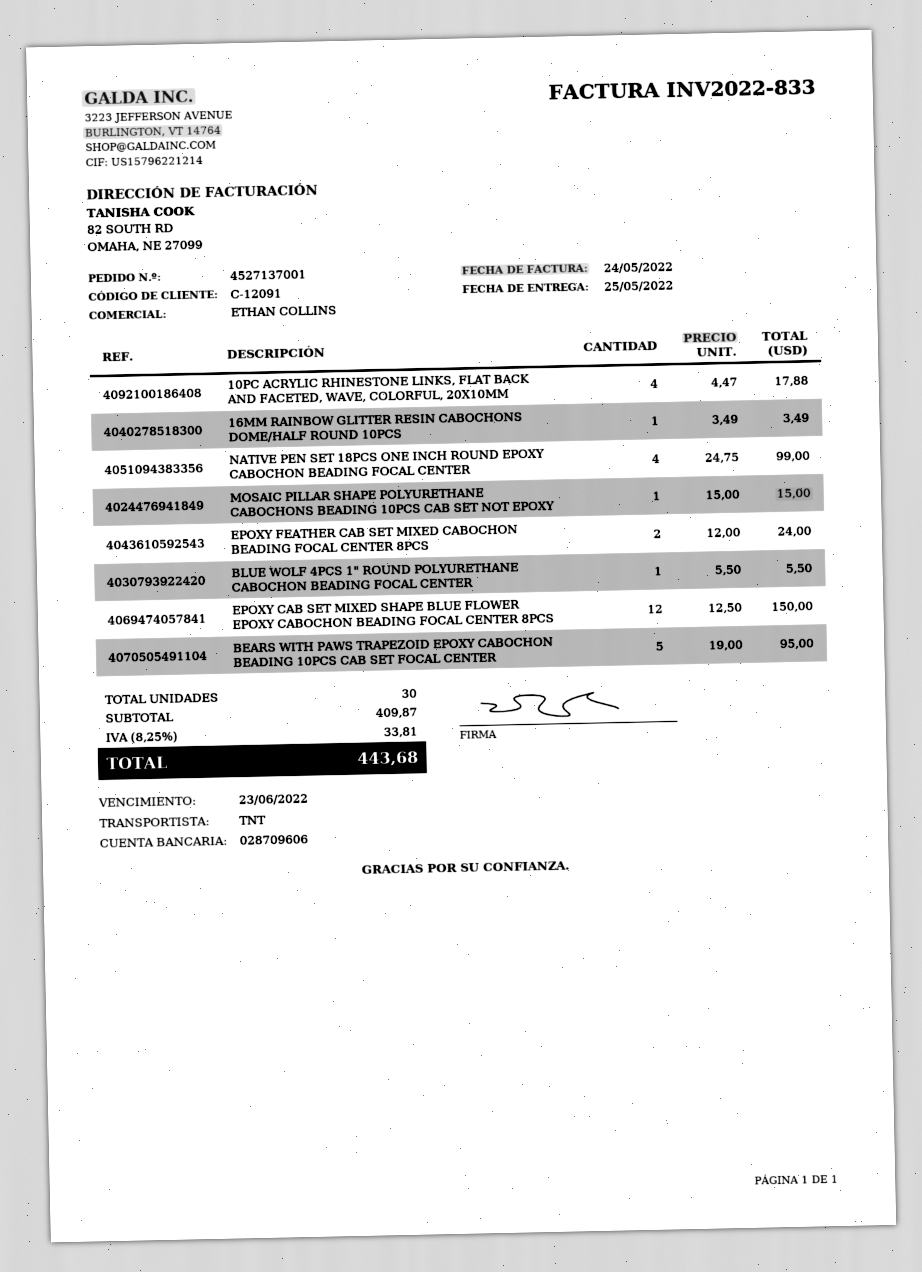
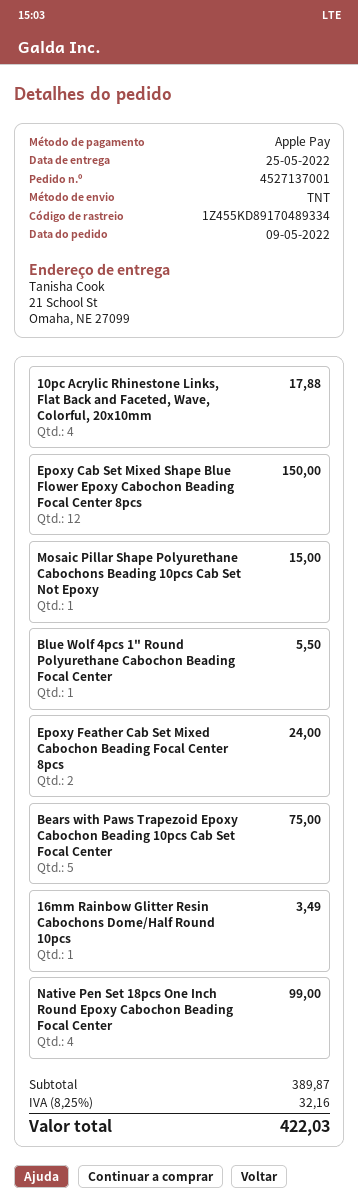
BEARS WITH PAWS TRAPEZOID EPOXY CABOCHON BEADING 10PCS CAB SET FOCAL CENTER: 5 for 95.00 -> 5 for 75.00
subtotal: 409.87 -> 389.87
tax: 8.25% = 33.81 -> 8.25% = 32.16
total: 443.68 -> 422.03

